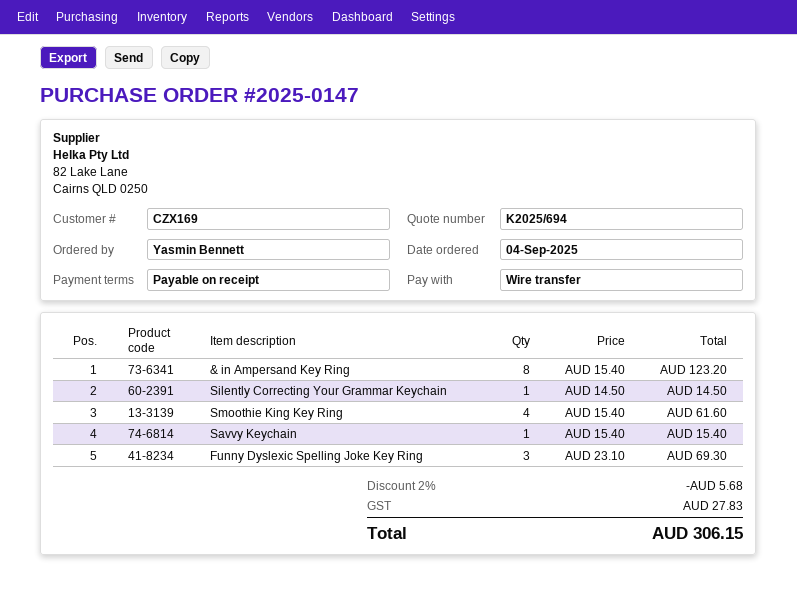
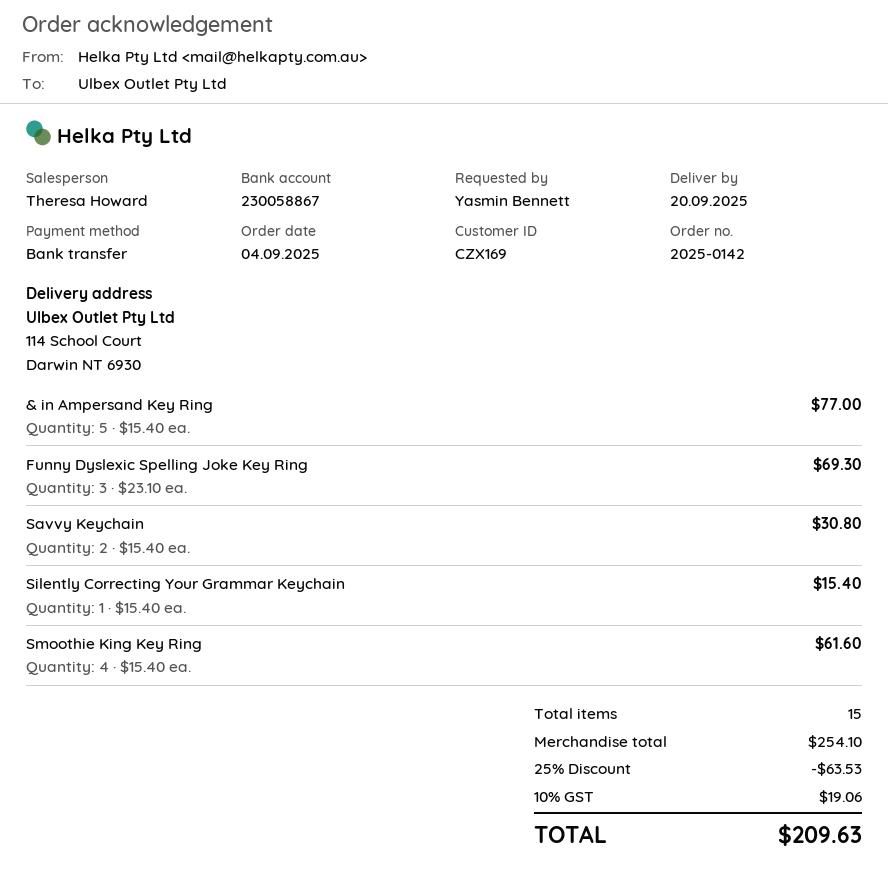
order number: 2025-0147 -> 2025-0142
& in Ampersand Key Ring: 8 x 15.40 = 123.20 -> 5 x 15.40 = 77.00
Silently Correcting Your Grammar Keychain: 1 x 14.50 = 14.50 -> 1 x 15.40 = 15.40
Savvy Keychain: 1 x 15.40 = 15.40 -> 2 x 15.40 = 30.80
discount: 2% = 5.68 -> 25% = 63.53
tax: 27.83 -> 19.06
total: 306.15 -> 209.63

